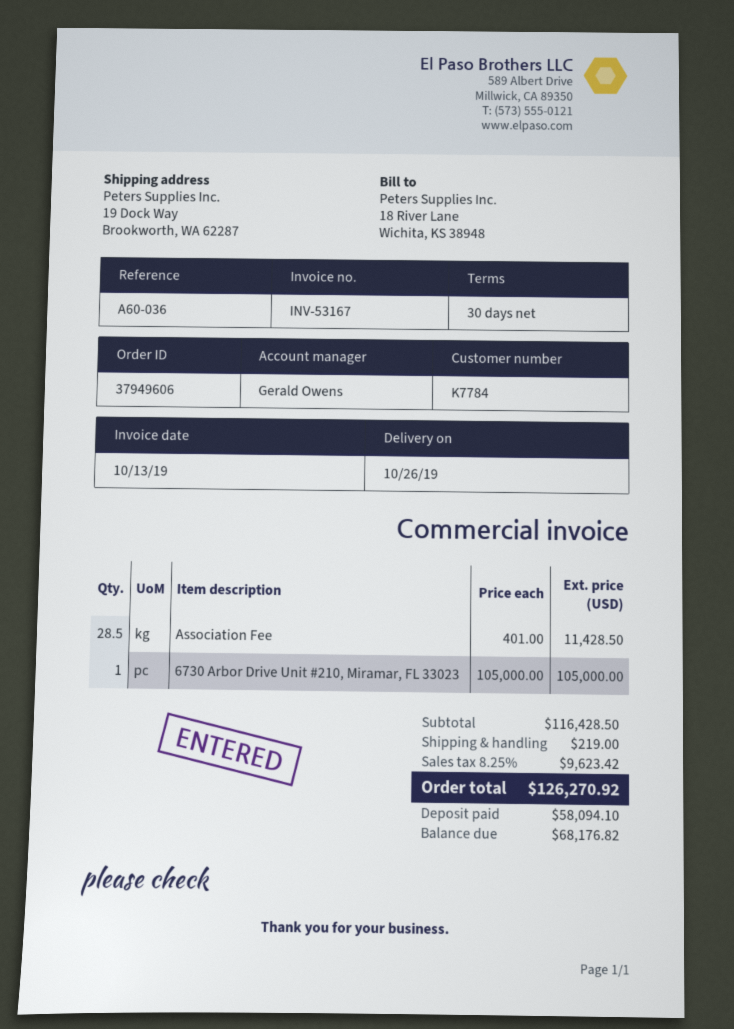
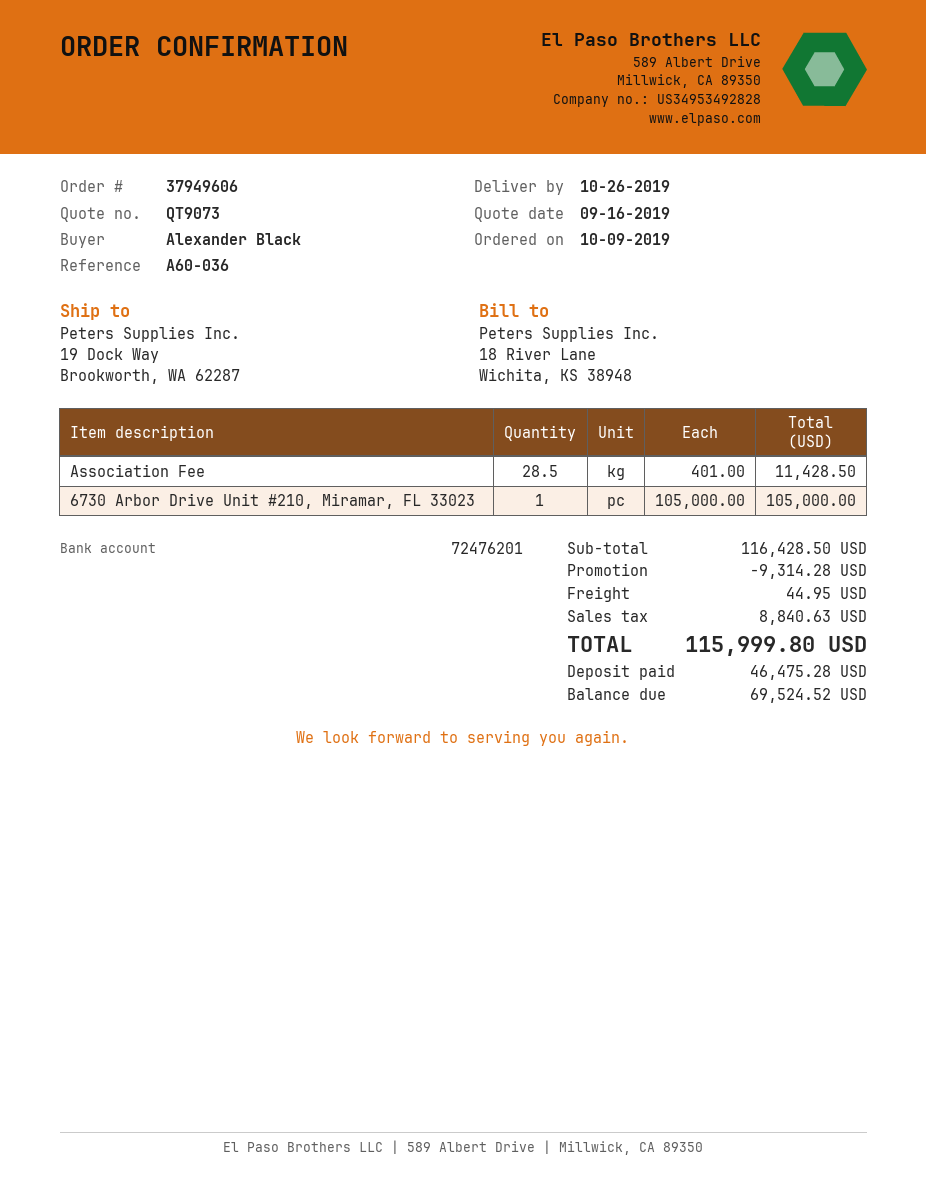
discount: none -> 9314.28
shipping: 219.00 -> 44.95
tax: 9623.42 -> 8840.63
total: 126270.92 -> 115999.80
deposit: 58094.10 -> 46475.28
balance: 68176.82 -> 69524.52

